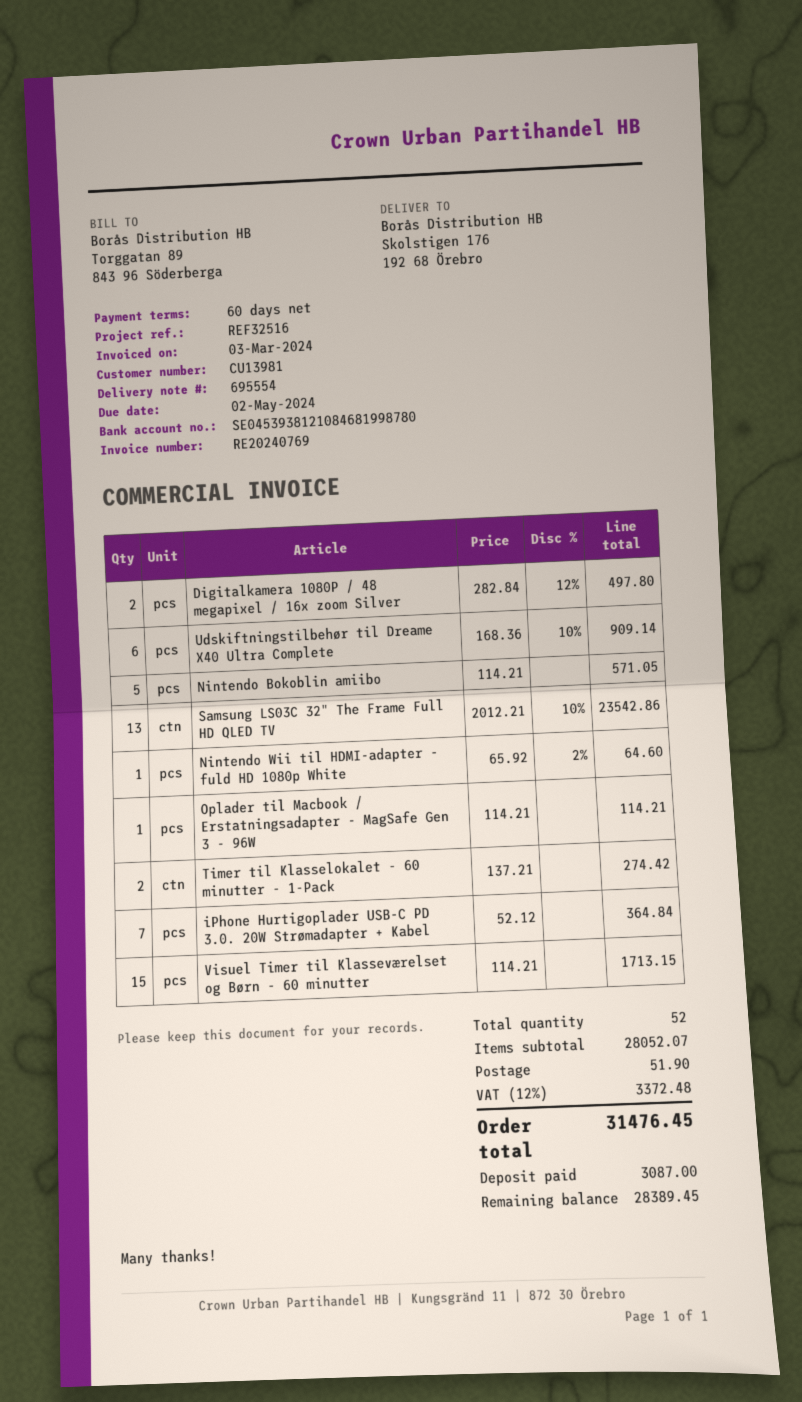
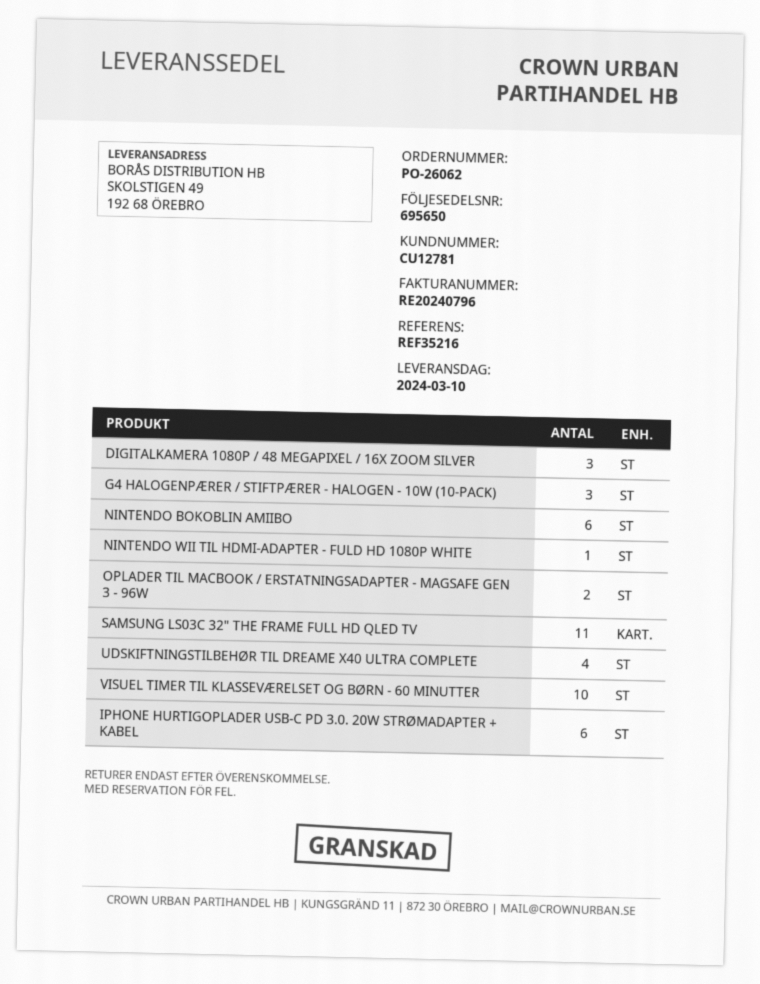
delivery note number: 695554 -> 695650
invoice number: RE20240769 -> RE20240796
customer number: CU13981 -> CU12781
reference: REF32516 -> REF35216
ship to: Skolstigen 176, 192 68 Örebro -> SKOLSTIGEN 49, 192 68 ÖREBRO
Digitalkamera 1080P / 48 megapixel / 16x zoom Silver: 2 -> 3
Udskiftningstilbehør til Dreame X40 Ultra Complete: 6 -> 4
Nintendo Bokoblin amiibo: 5 -> 6
Samsung LS03C 32" The Frame Full HD QLED TV: 13 -> 11
Oplader til Macbook / Erstatningsadapter - MagSafe Gen 3 - 96W: 1 -> 2
Timer til Klasselokalet - 60 minutter - 1-Pack: 2 -> none
iPhone Hurtigoplader USB-C PD 3.0. 20W Strømadapter + Kabel: 7 -> 6
Visuel Timer til Klasseværelset og Børn - 60 minutter: 15 -> 10
G4 HALOGENPÆRER / STIFTPÆRER - HALOGEN - 10W (10-PACK): none -> 3

